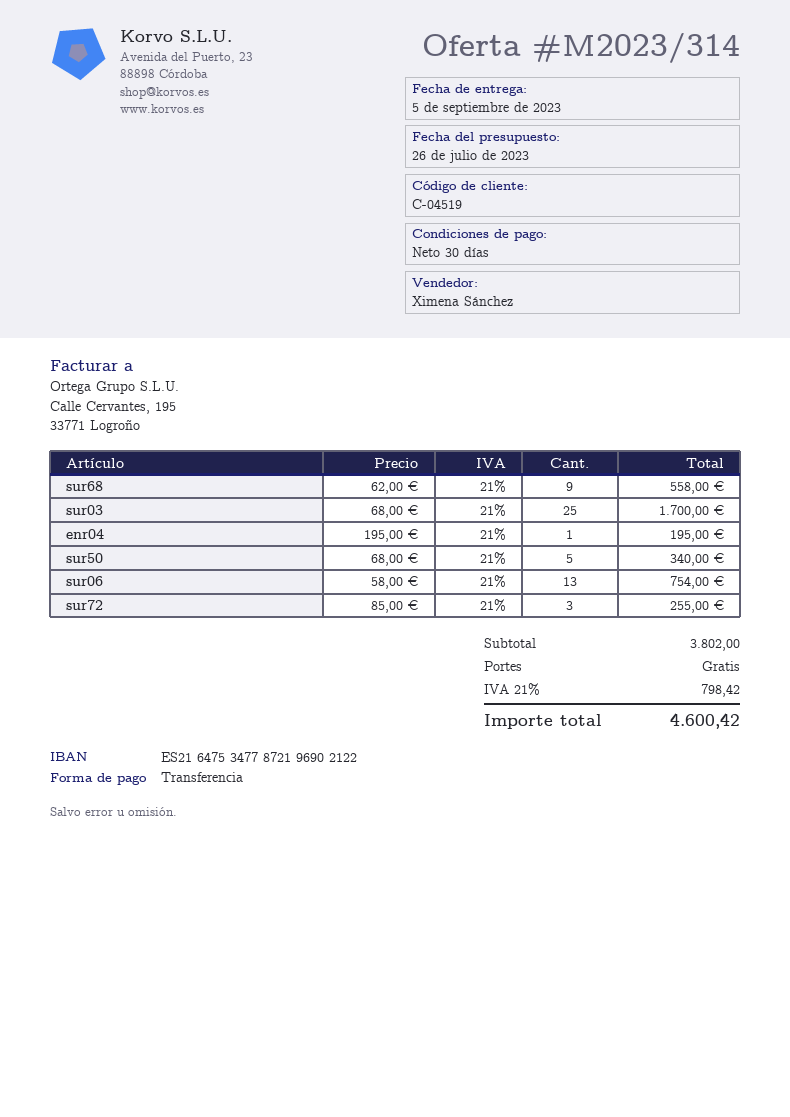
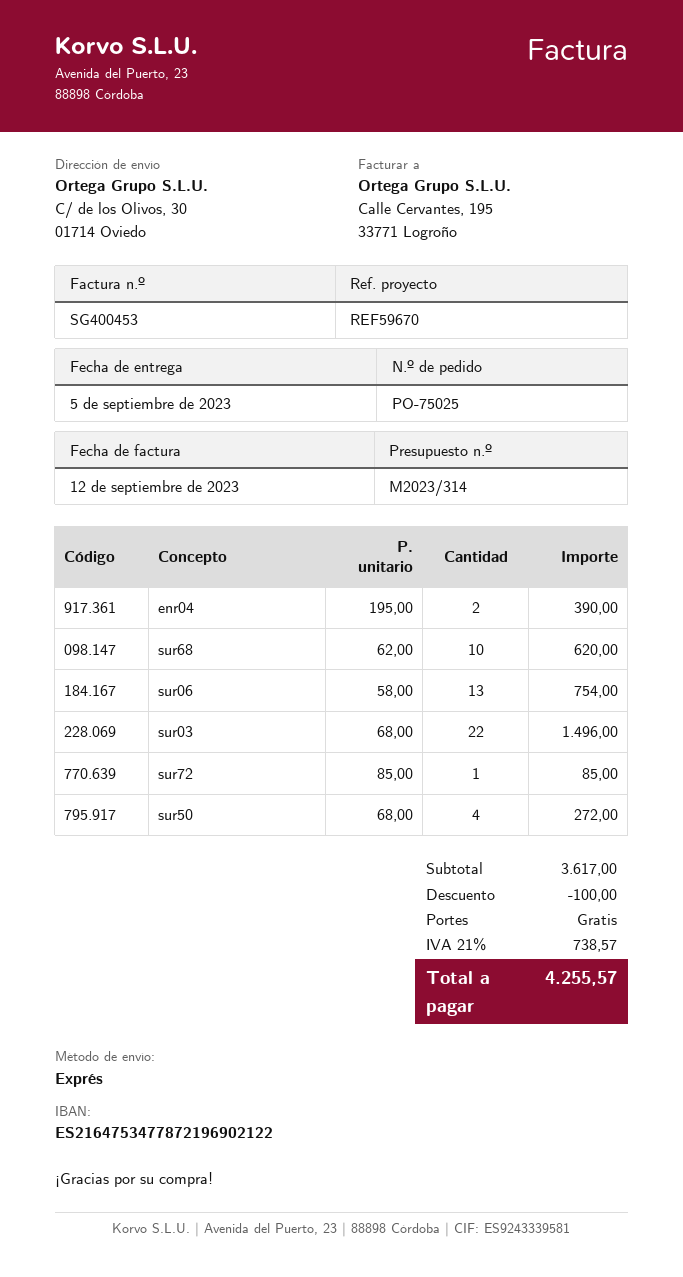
sur68: 9 x 62.00 = 558.00 -> 10 x 62.00 = 620.00
sur03: 25 x 68.00 = 1700.00 -> 22 x 68.00 = 1496.00
enr04: 1 x 195.00 = 195.00 -> 2 x 195.00 = 390.00
sur50: 5 x 68.00 = 340.00 -> 4 x 68.00 = 272.00
sur72: 3 x 85.00 = 255.00 -> 1 x 85.00 = 85.00
subtotal: 3802.00 -> 3617.00
discount: none -> 100.00
tax: 21% = 798.42 -> 21% = 738.57
total: 4600.42 -> 4255.57

